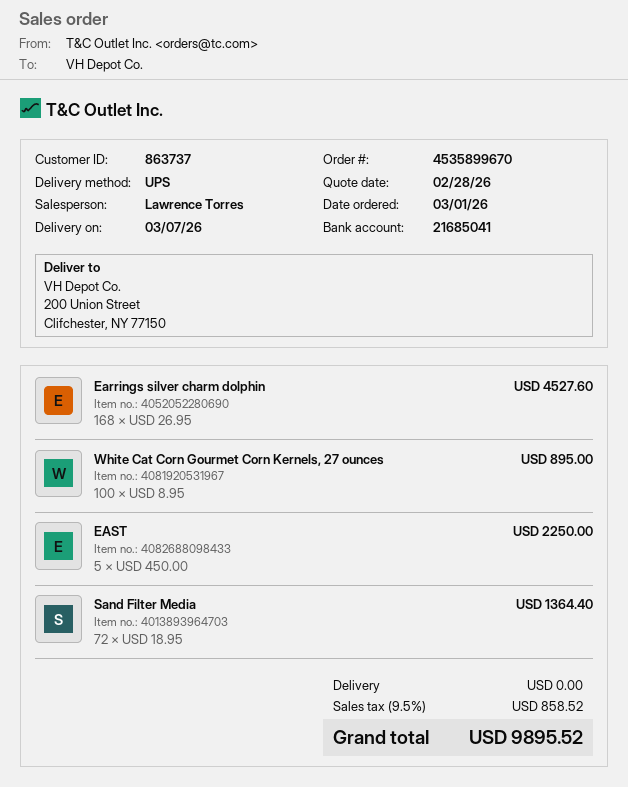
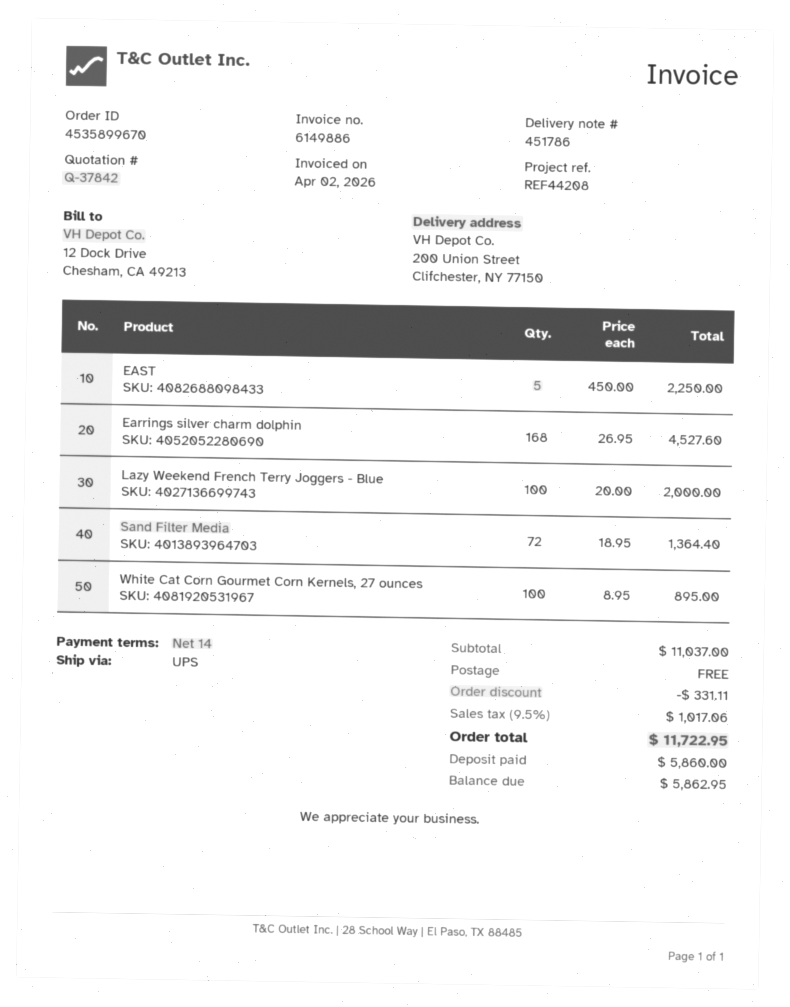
Lazy Weekend French Terry Joggers - Blue: none -> 100 x 20.00 = 2000.00
discount: none -> 331.11
tax: 9.5% = 858.52 -> 9.5% = 1017.06
total: 9895.52 -> 11722.95

